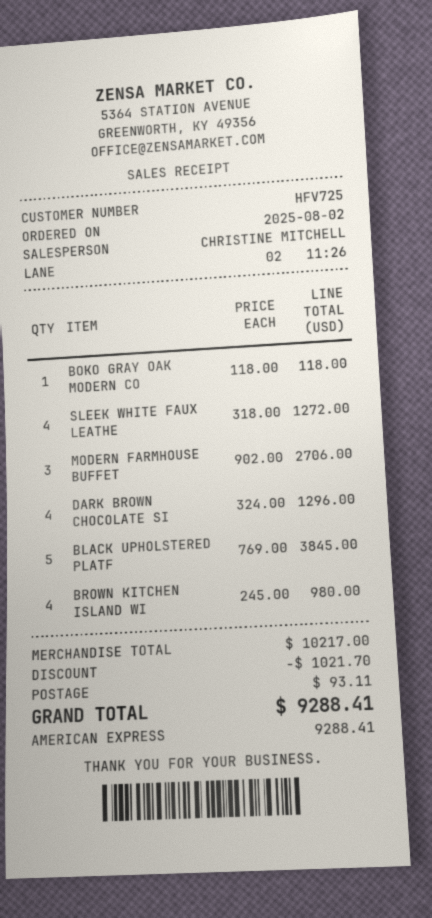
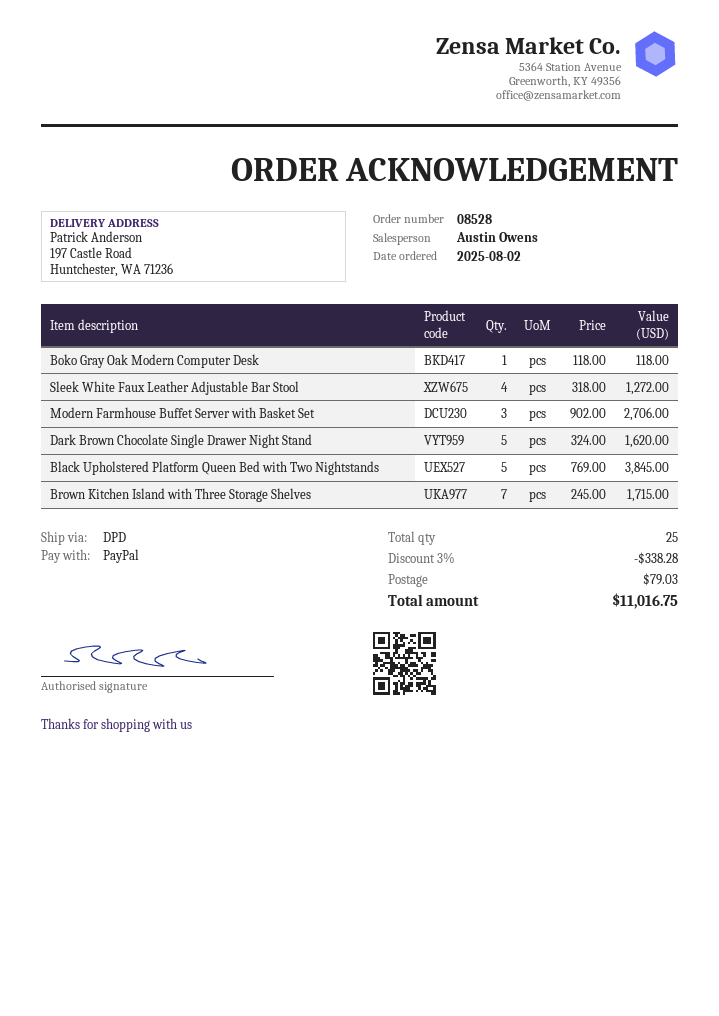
sales rep: CHRISTINE MITCHELL -> Austin Owens
payment method: American Express -> PayPal
DARK BROWN CHOCOLATE SI: 4 x 324.00 = 1296.00 -> 5 x 324.00 = 1620.00
BROWN KITCHEN ISLAND WI: 4 x 245.00 = 980.00 -> 7 x 245.00 = 1715.00
discount: 1021.70 -> 338.28
shipping: 93.11 -> 79.03
total: 9288.41 -> 11016.75

